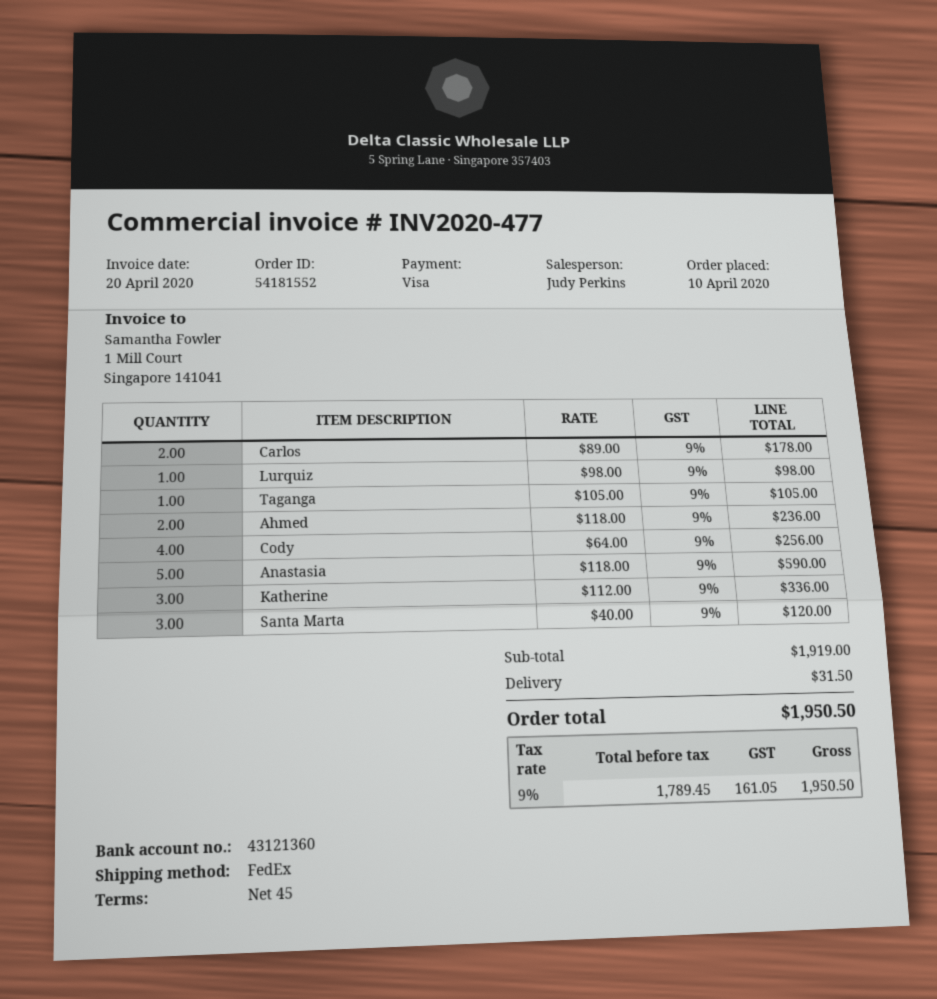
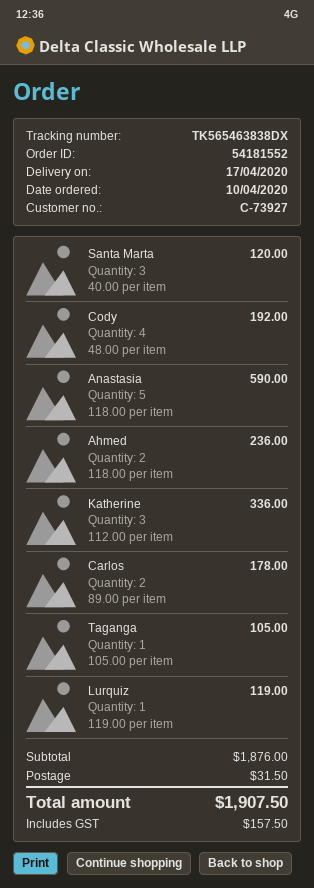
Lurquiz: 1 x 98.00 = 98.00 -> 1 x 119.00 = 119.00
Cody: 4 x 64.00 = 256.00 -> 4 x 48.00 = 192.00
subtotal: 1919.00 -> 1876.00
tax: 161.05 -> 157.50
total: 1950.50 -> 1907.50

